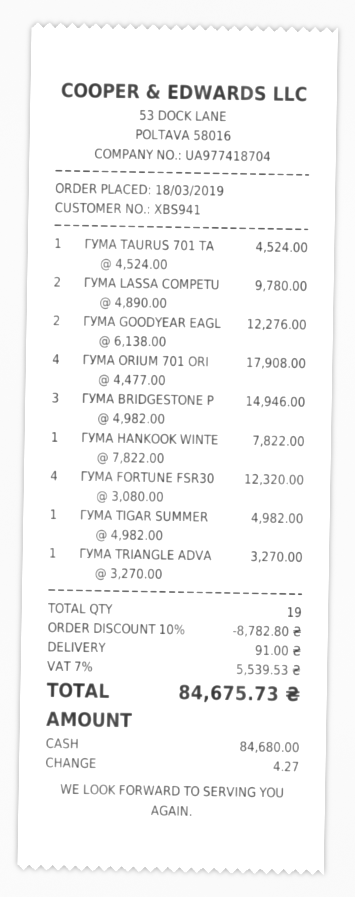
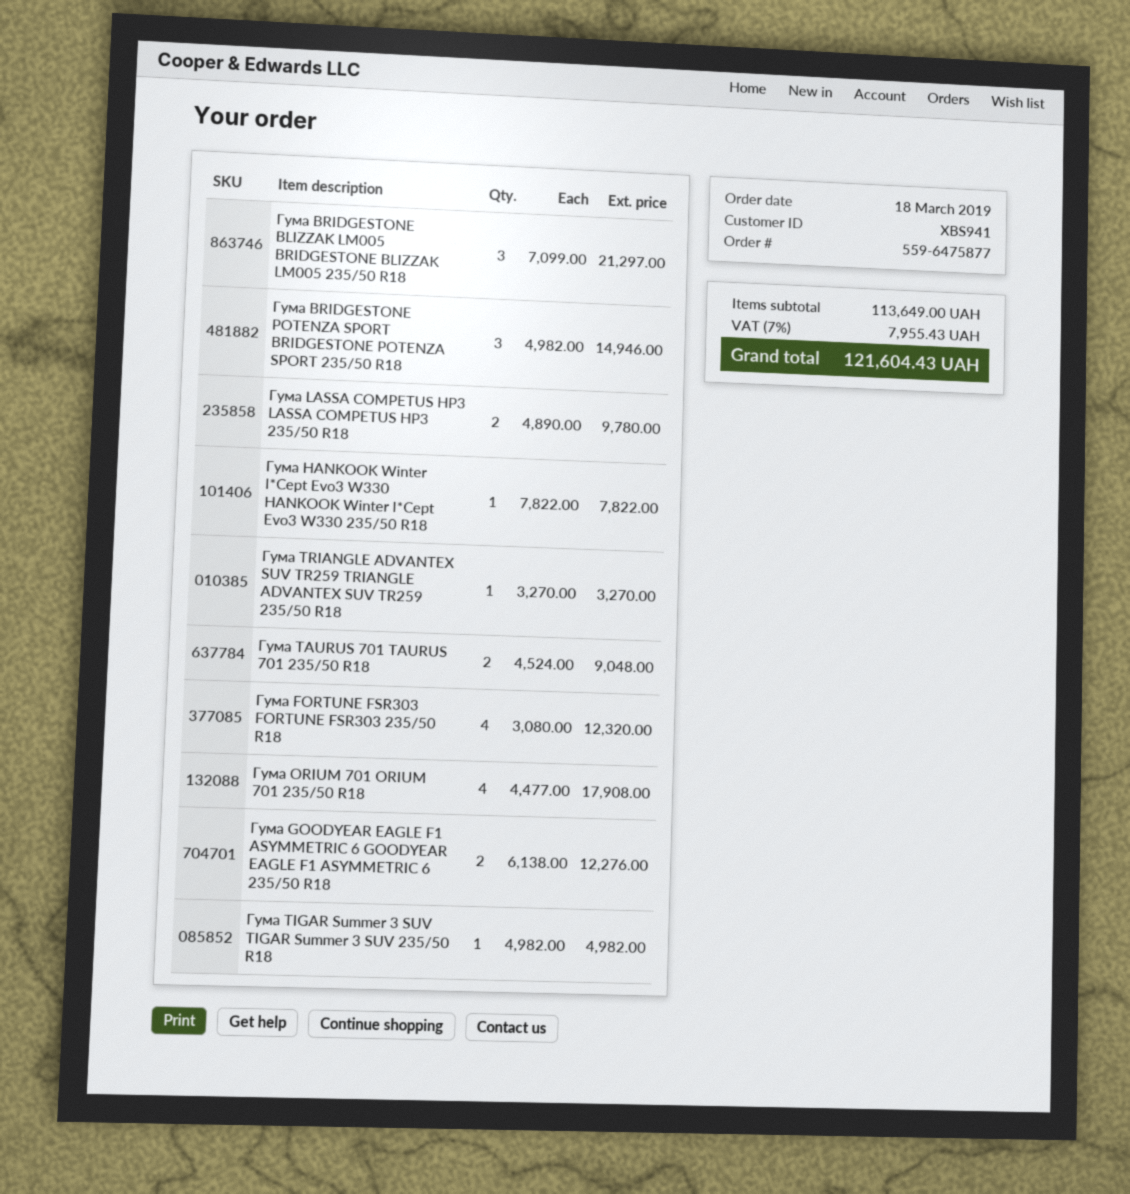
ГУМА TAURUS 701 TA: 1 x 4524.00 = 4524.00 -> 2 x 4524.00 = 9048.00
Гума BRIDGESTONE BLIZZAK LM005 BRIDGESTONE BLIZZAK LM005 235/50 R18: none -> 3 x 7099.00 = 21297.00
discount: 10% = 8782.80 -> none
shipping: 91.00 -> none
tax: 7% = 5539.53 -> 7% = 7955.43
total: 84675.73 -> 121604.43

